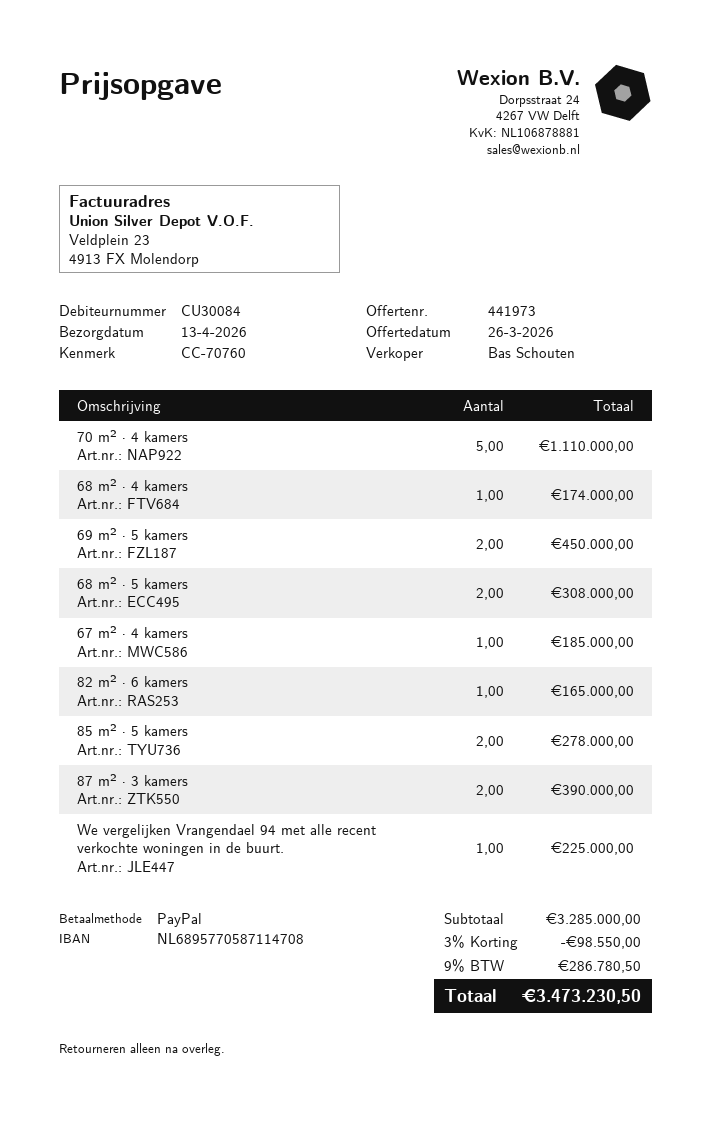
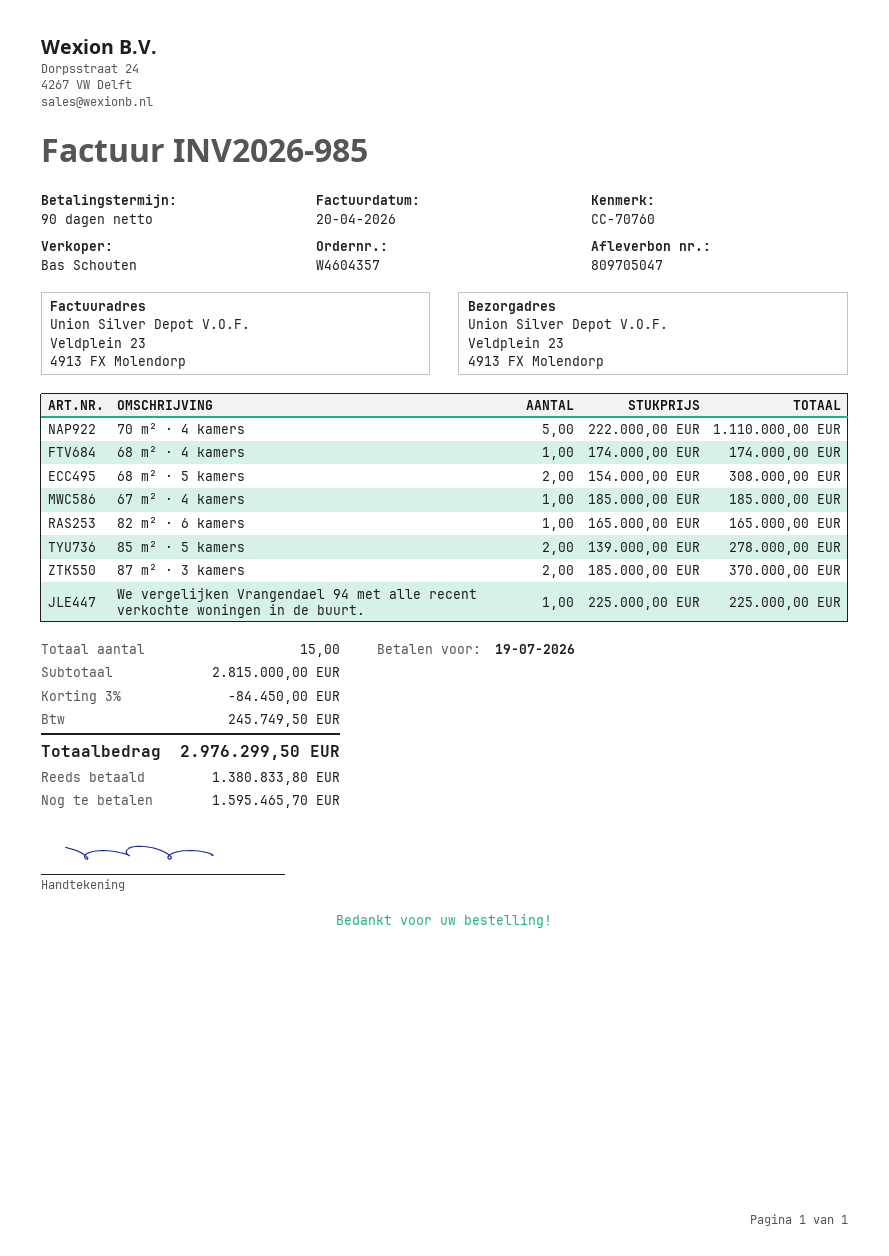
69 m² · 5 kamers: 2 for 450000.00 -> none
87 m² · 3 kamers: 2 for 390000.00 -> 2 for 370000.00
subtotal: 3285000.00 -> 2815000.00
discount: 3% = 98550.00 -> 3% = 84450.00
tax: 286780.50 -> 245749.50
total: 3473230.50 -> 2976299.50

